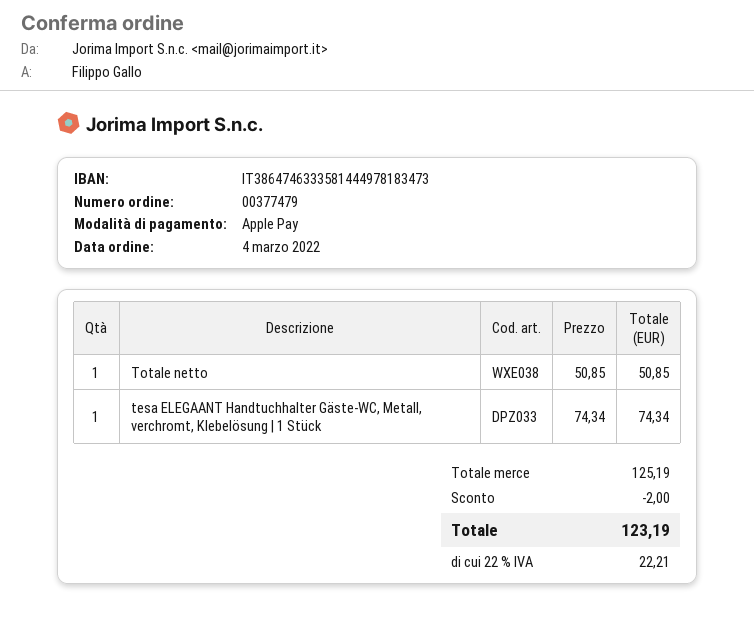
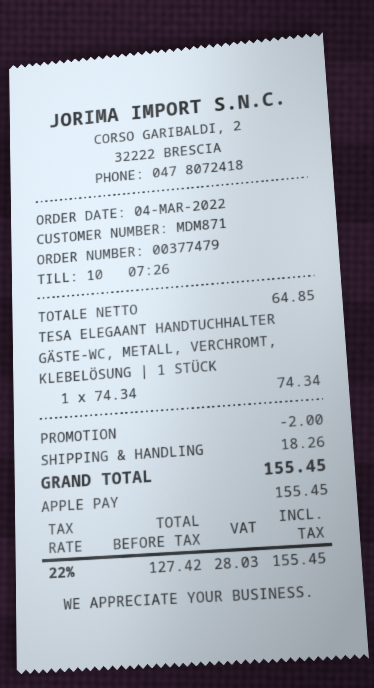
Totale netto: 1 x 50.85 = 50.85 -> 1 x 64.85 = 64.85
shipping: none -> 18.26
tax: 22% = 22.21 -> 22% = 28.03
total: 123.19 -> 155.45

